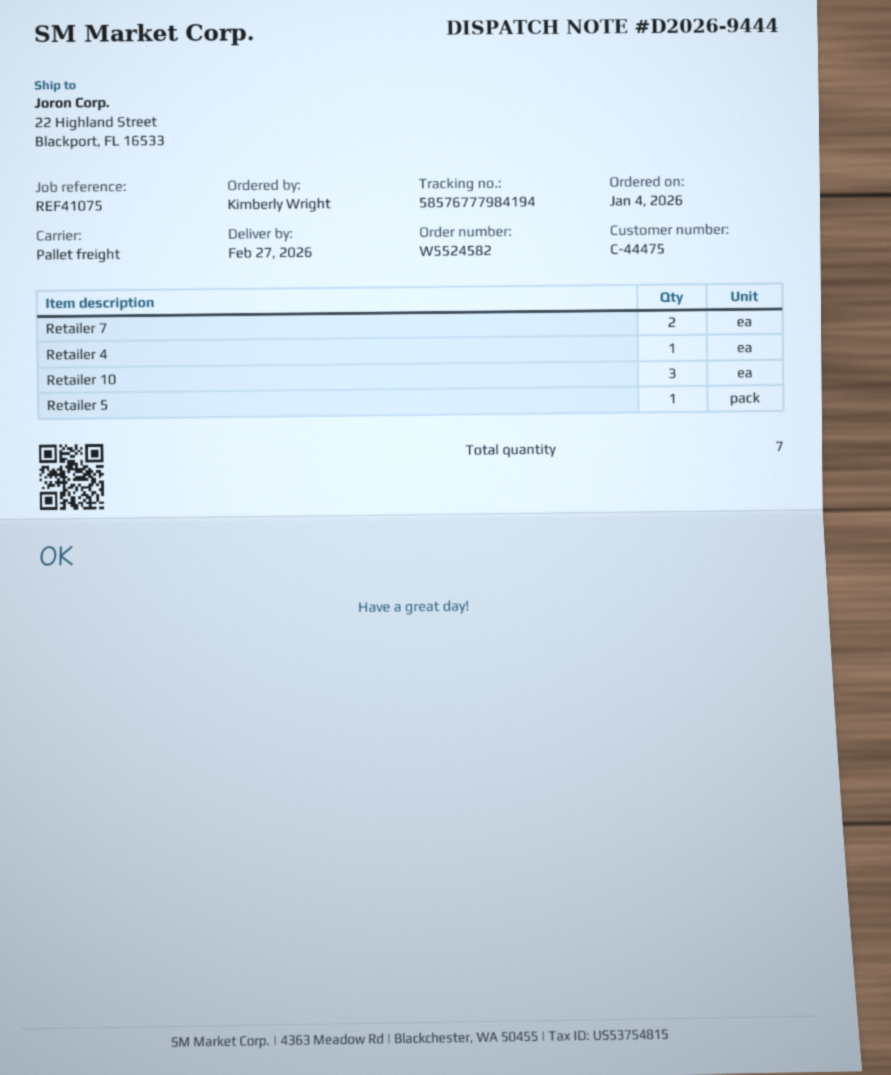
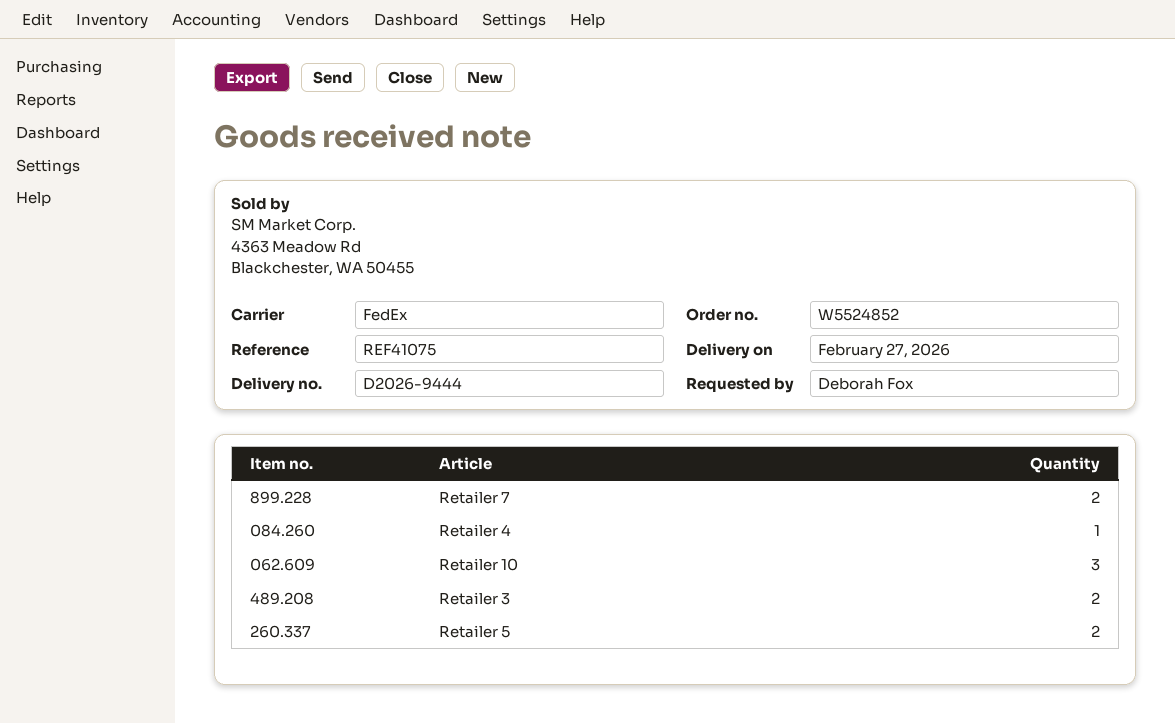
order number: W5524582 -> W5524852
ordered by: Kimberly Wright -> Deborah Fox
shipping method: pallet freight -> FedEx
Retailer 5: 1 -> 2
Retailer 3: none -> 2

